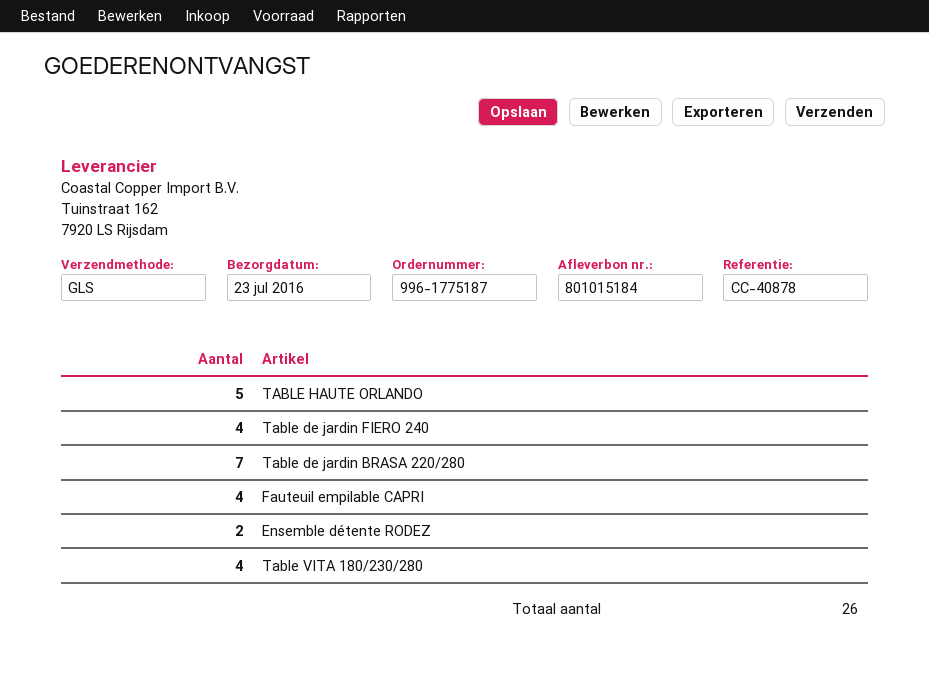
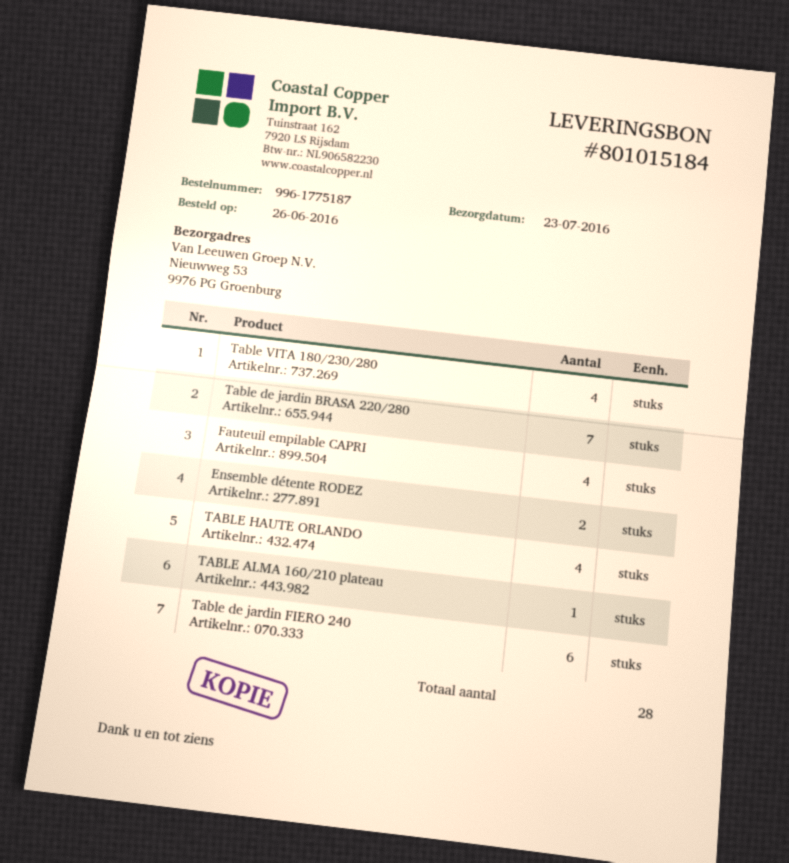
TABLE HAUTE ORLANDO: 5 -> 4
Table de jardin FIERO 240: 4 -> 6
TABLE ALMA 160/210 plateau: none -> 1
total quantity: 26 -> 28

